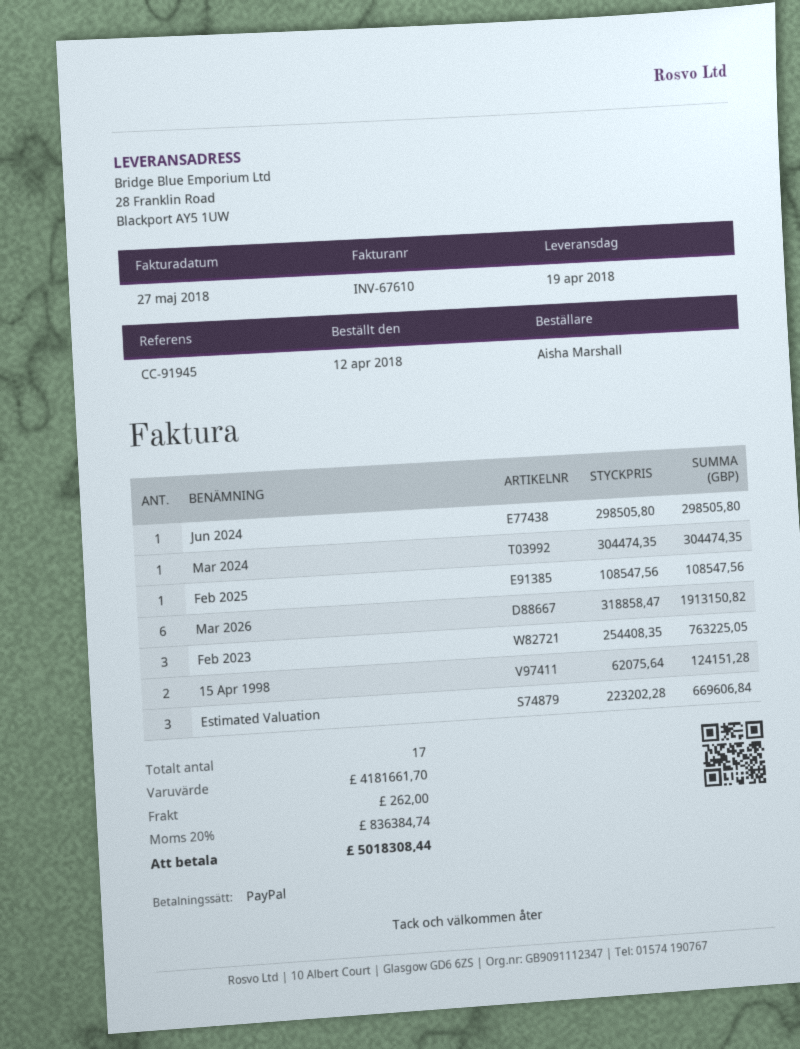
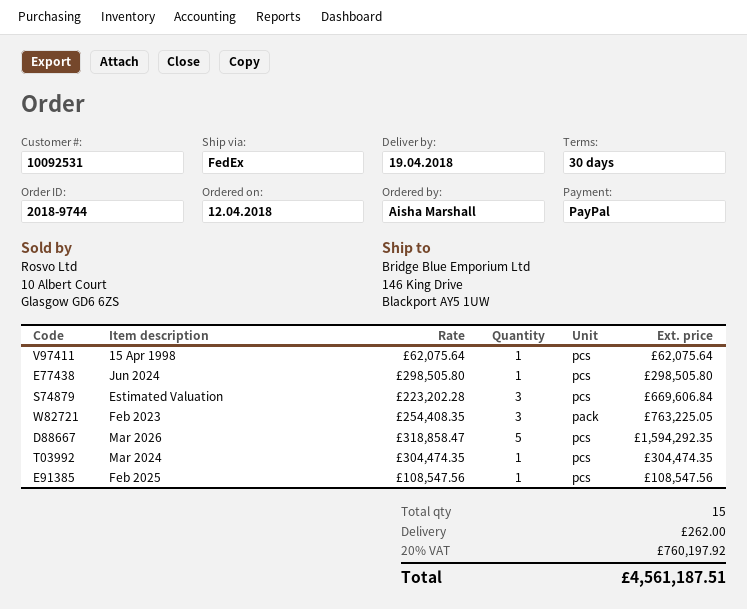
ship to: 28 Franklin Road, Blackport AY5 1UW -> 146 King Drive, Blackport AY5 1UW
Mar 2026: 6 x 318858.47 = 1913150.82 -> 5 x 318858.47 = 1594292.35
15 Apr 1998: 2 x 62075.64 = 124151.28 -> 1 x 62075.64 = 62075.64
total quantity: 17 -> 15
tax: 20% = 836384.74 -> 20% = 760197.92
total: 5018308.44 -> 4561187.51

